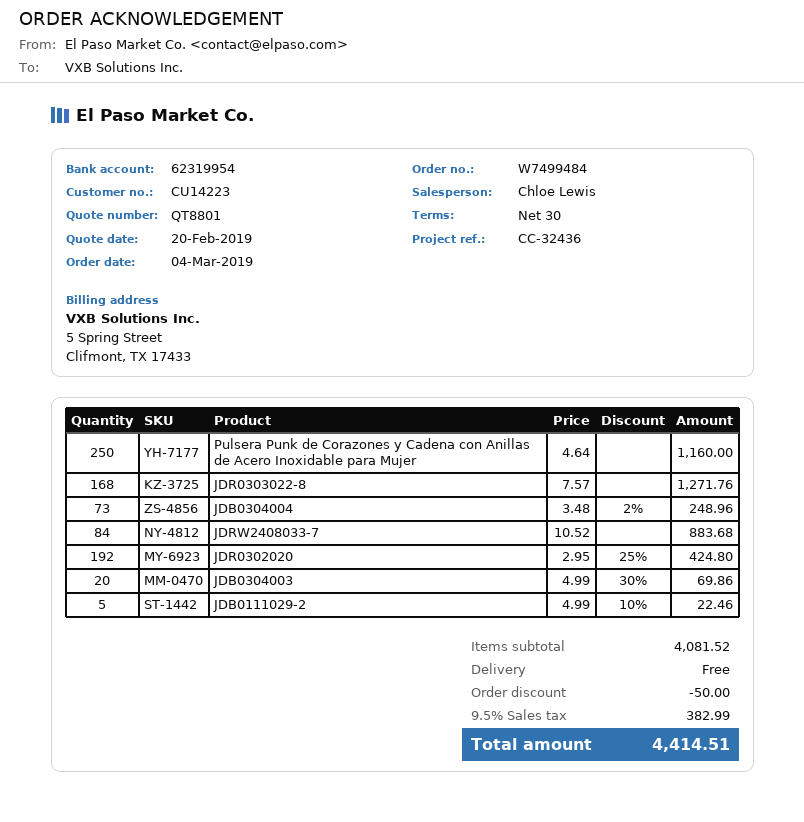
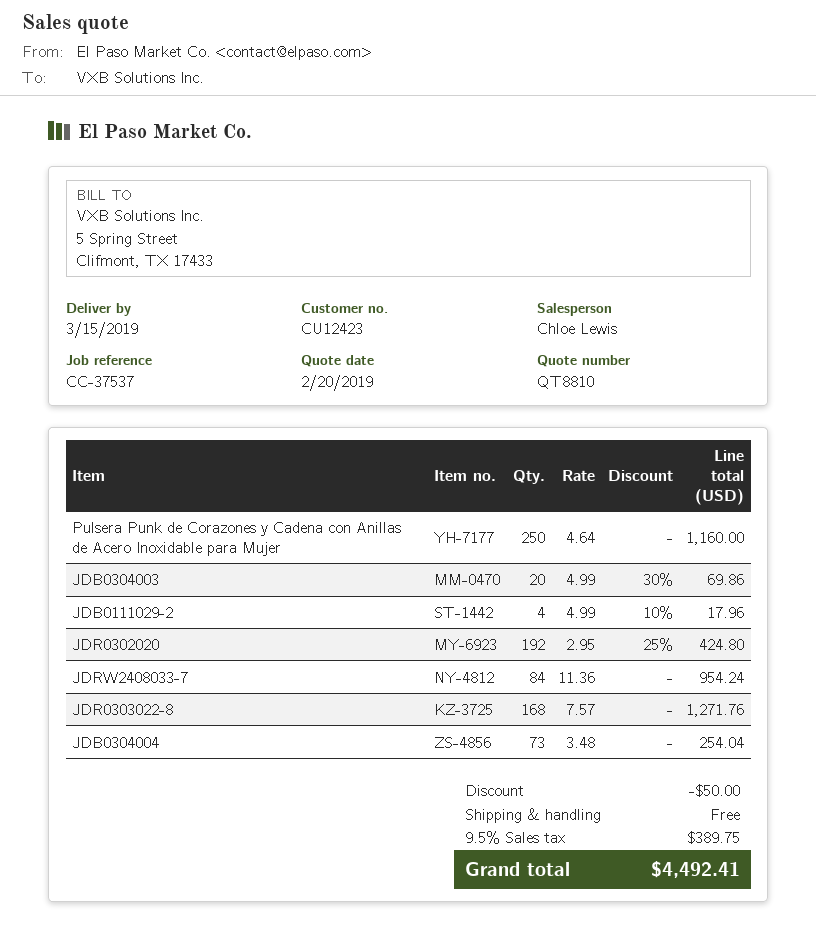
quote number: QT8801 -> QT8810
customer number: CU14223 -> CU12423
reference: CC-32436 -> CC-37537
JDB0304004: 73 x 3.48 - 2% = 248.96 -> 73 x 3.48 = 254.04
JDRW2408033-7: 84 x 10.52 = 883.68 -> 84 x 11.36 = 954.24
JDB0111029-2: 5 x 4.99 - 10% = 22.46 -> 4 x 4.99 - 10% = 17.96
tax: 9.5% = 382.99 -> 9.5% = 389.75
total: 4414.51 -> 4492.41

